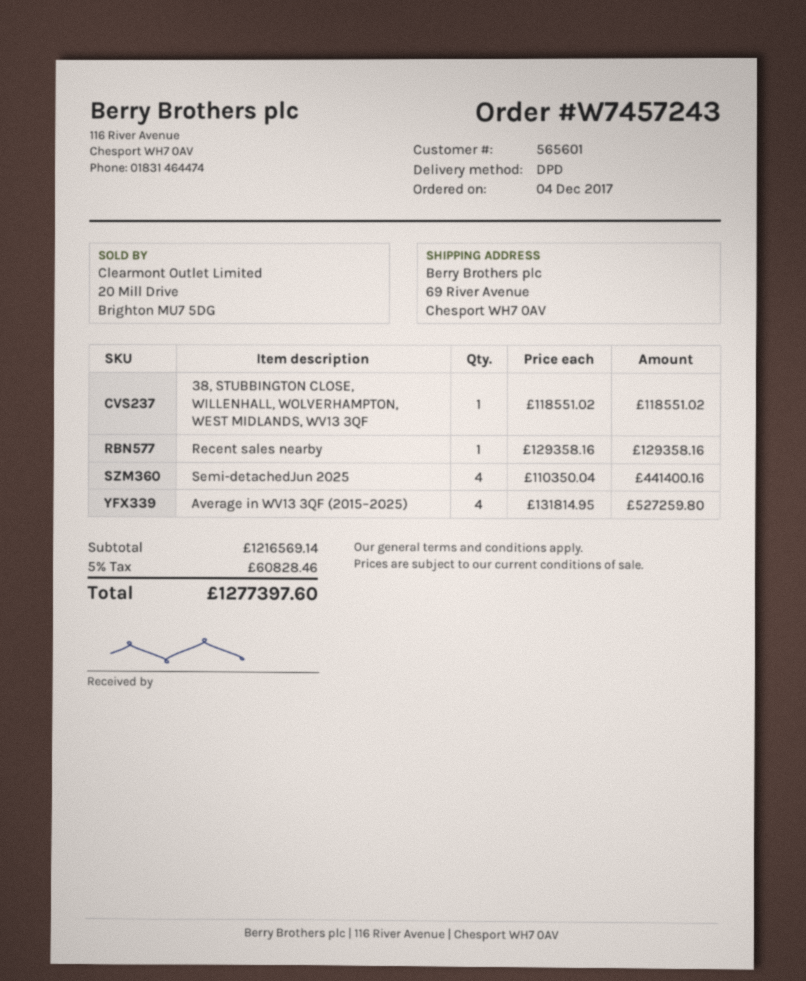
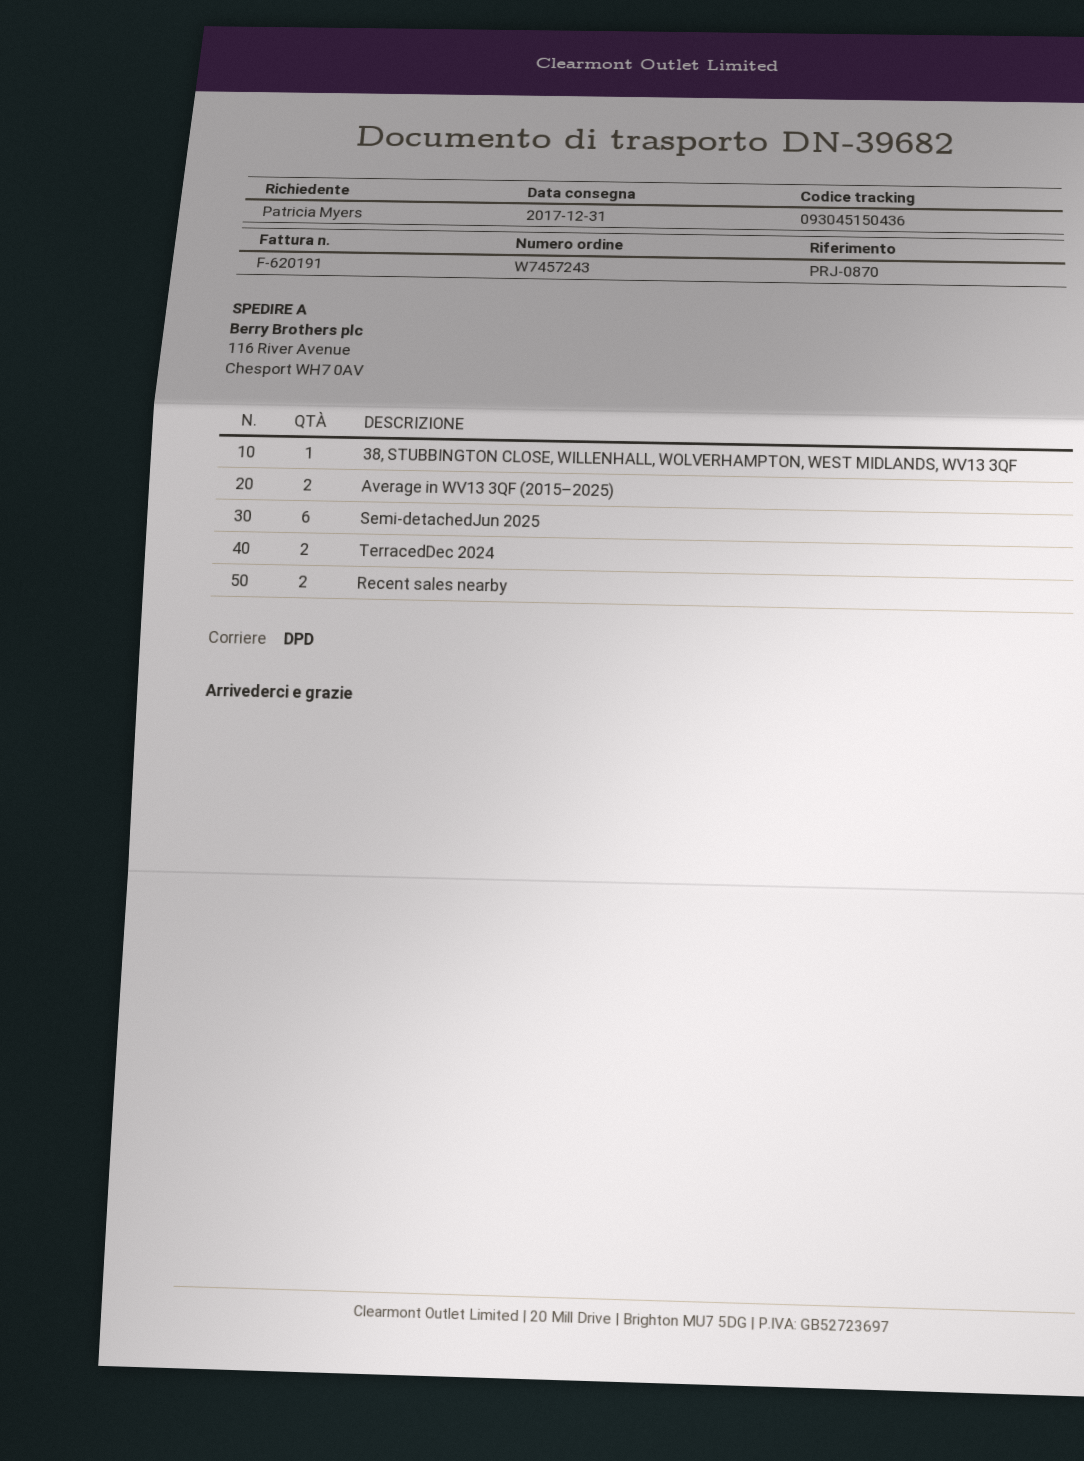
ship to: 69 River Avenue, Chesport WH7 0AV -> 116 River Avenue, Chesport WH7 0AV
Recent sales nearby: 1 -> 2
Semi-detachedJun 2025: 4 -> 6
Average in WV13 3QF (2015–2025): 4 -> 2
TerracedDec 2024: none -> 2

